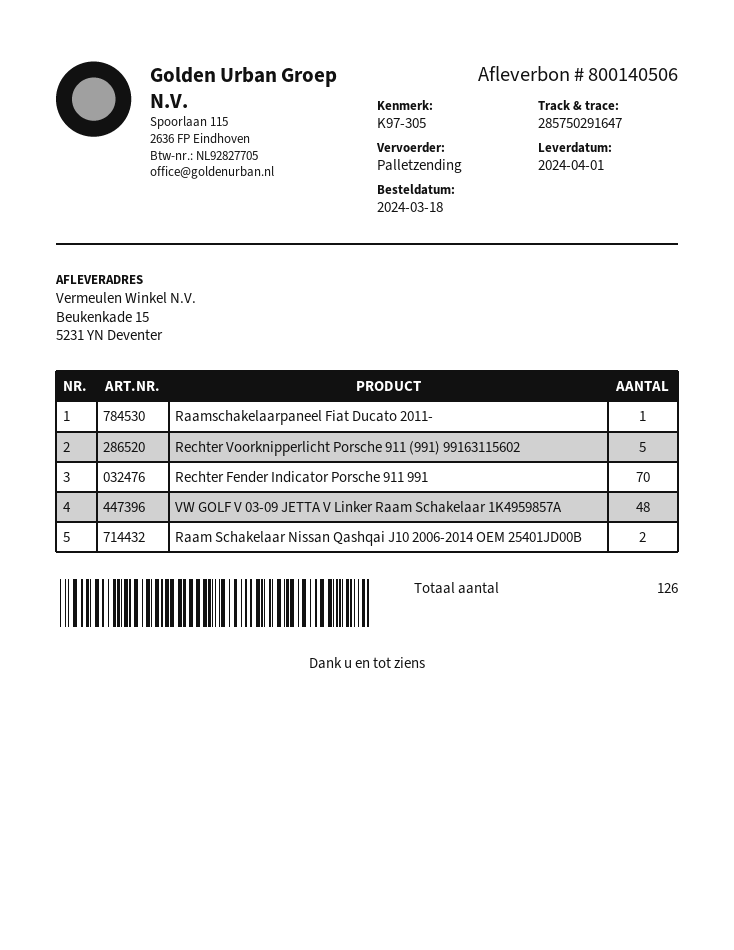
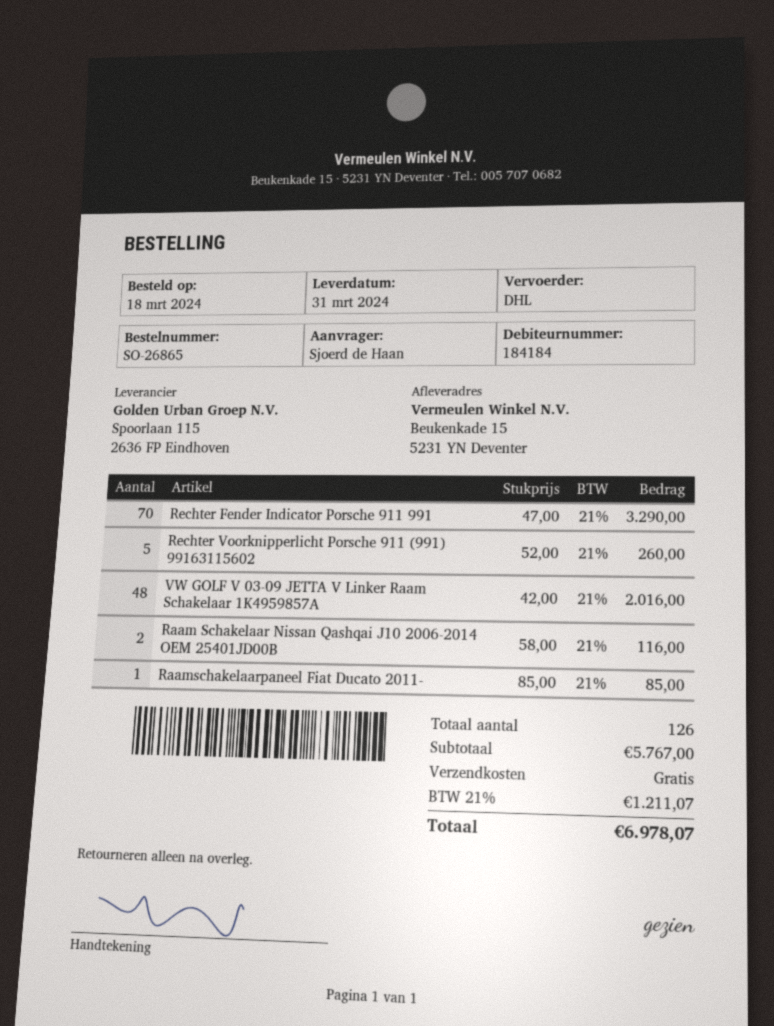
delivery date: 2024-04-01 -> 2024-03-31
shipping method: pallet freight -> DHL

